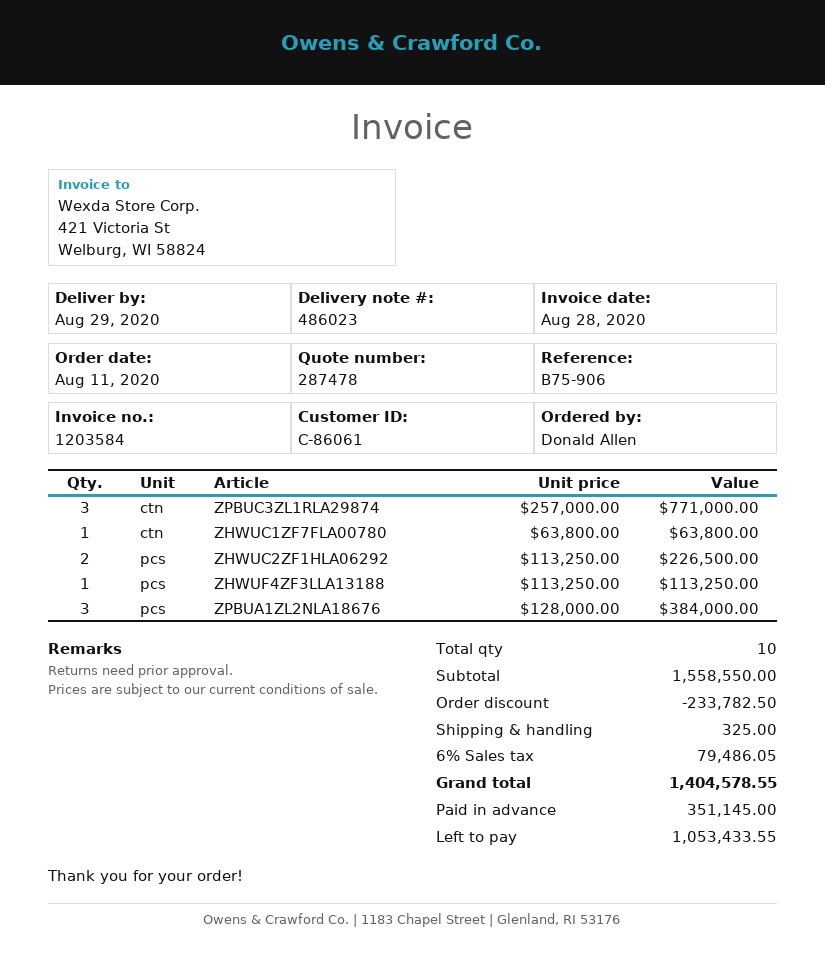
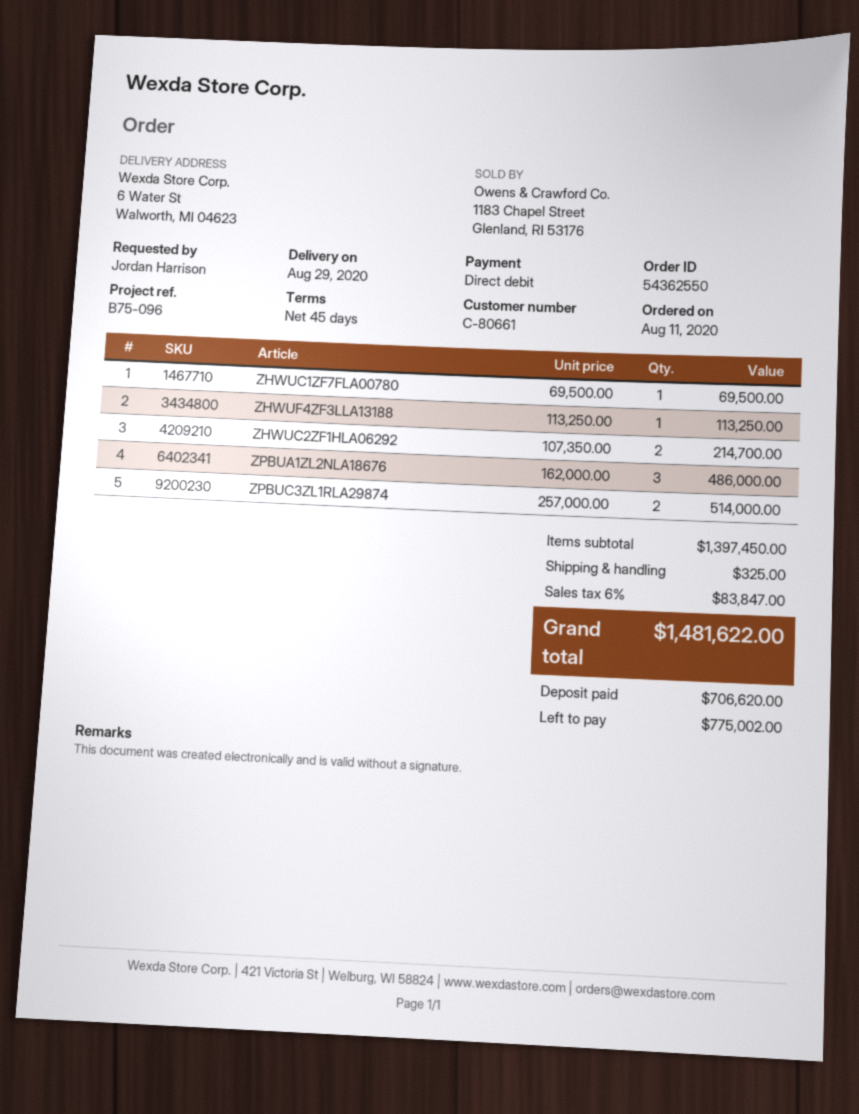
customer number: C-86061 -> C-80661
reference: B75-906 -> B75-096
ordered by: Donald Allen -> Jordan Harrison
ZPBUC3ZL1RLA29874: 3 x 257000.00 = 771000.00 -> 2 x 257000.00 = 514000.00
ZHWUC1ZF7FLA00780: 1 x 63800.00 = 63800.00 -> 1 x 69500.00 = 69500.00
ZHWUC2ZF1HLA06292: 2 x 113250.00 = 226500.00 -> 2 x 107350.00 = 214700.00
ZPBUA1ZL2NLA18676: 3 x 128000.00 = 384000.00 -> 3 x 162000.00 = 486000.00
subtotal: 1558550.00 -> 1397450.00
discount: 233782.50 -> none
tax: 6% = 79486.05 -> 6% = 83847.00
total: 1404578.55 -> 1481622.00
deposit: 351145.00 -> 706620.00
balance: 1053433.55 -> 775002.00

